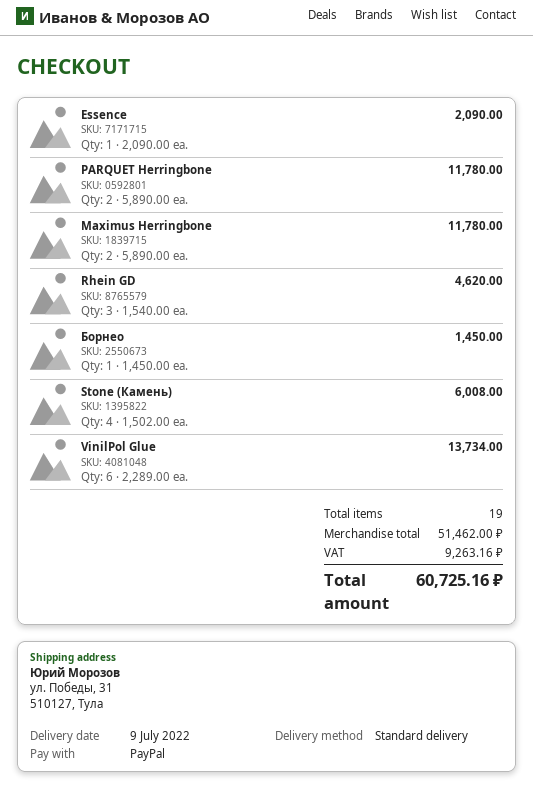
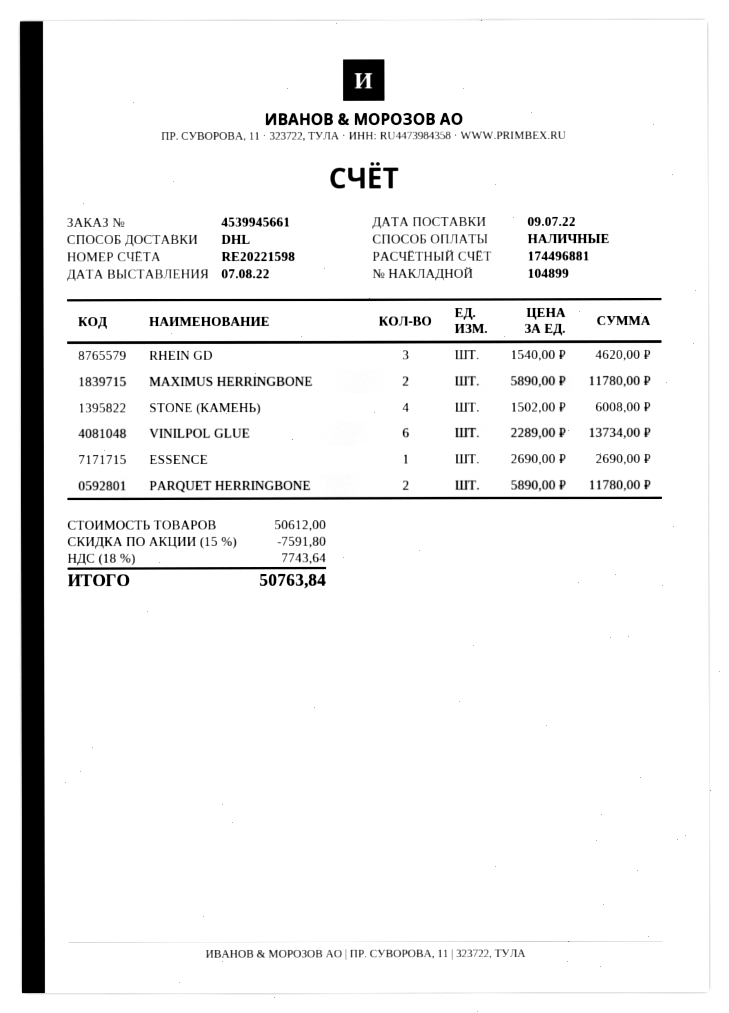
payment method: PayPal -> cash
shipping method: standard -> DHL
Essence: 1 x 2090.00 = 2090.00 -> 1 x 2690.00 = 2690.00
Борнео: 1 x 1450.00 = 1450.00 -> none
subtotal: 51462.00 -> 50612.00
discount: none -> 15% = 7591.80
tax: 9263.16 -> 7743.64
total: 60725.16 -> 50763.84

